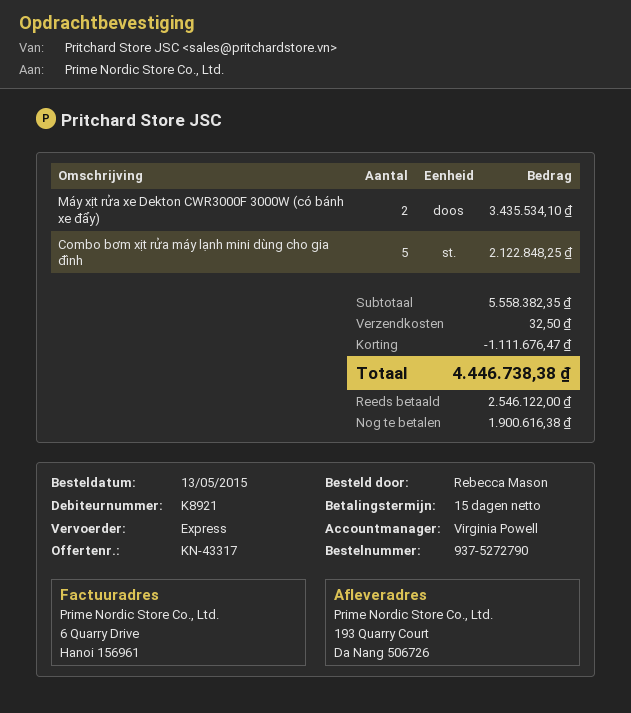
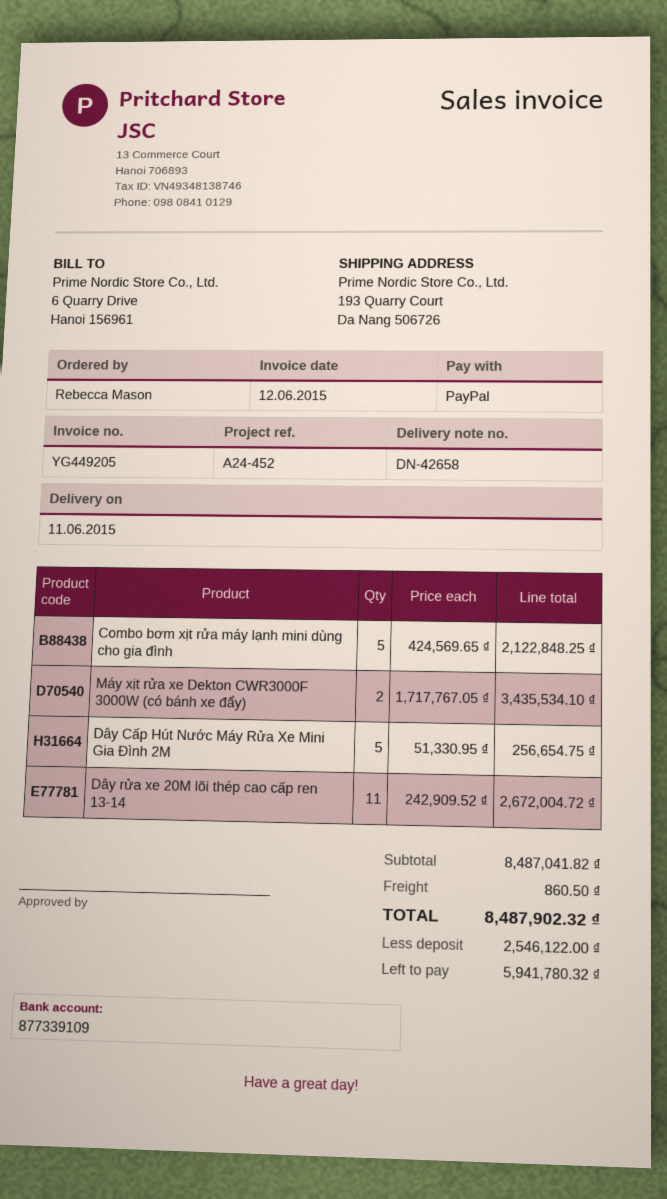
Dây Cấp Hút Nước Máy Rửa Xe Mini Gia Đình 2M: none -> 5 for 256654.75
Dây rửa xe 20M lõi thép cao cấp ren 13-14: none -> 11 for 2672004.72
subtotal: 5558382.35 -> 8487041.82
discount: 1111676.47 -> none
shipping: 32.50 -> 860.50
total: 4446738.38 -> 8487902.32
balance: 1900616.38 -> 5941780.32

